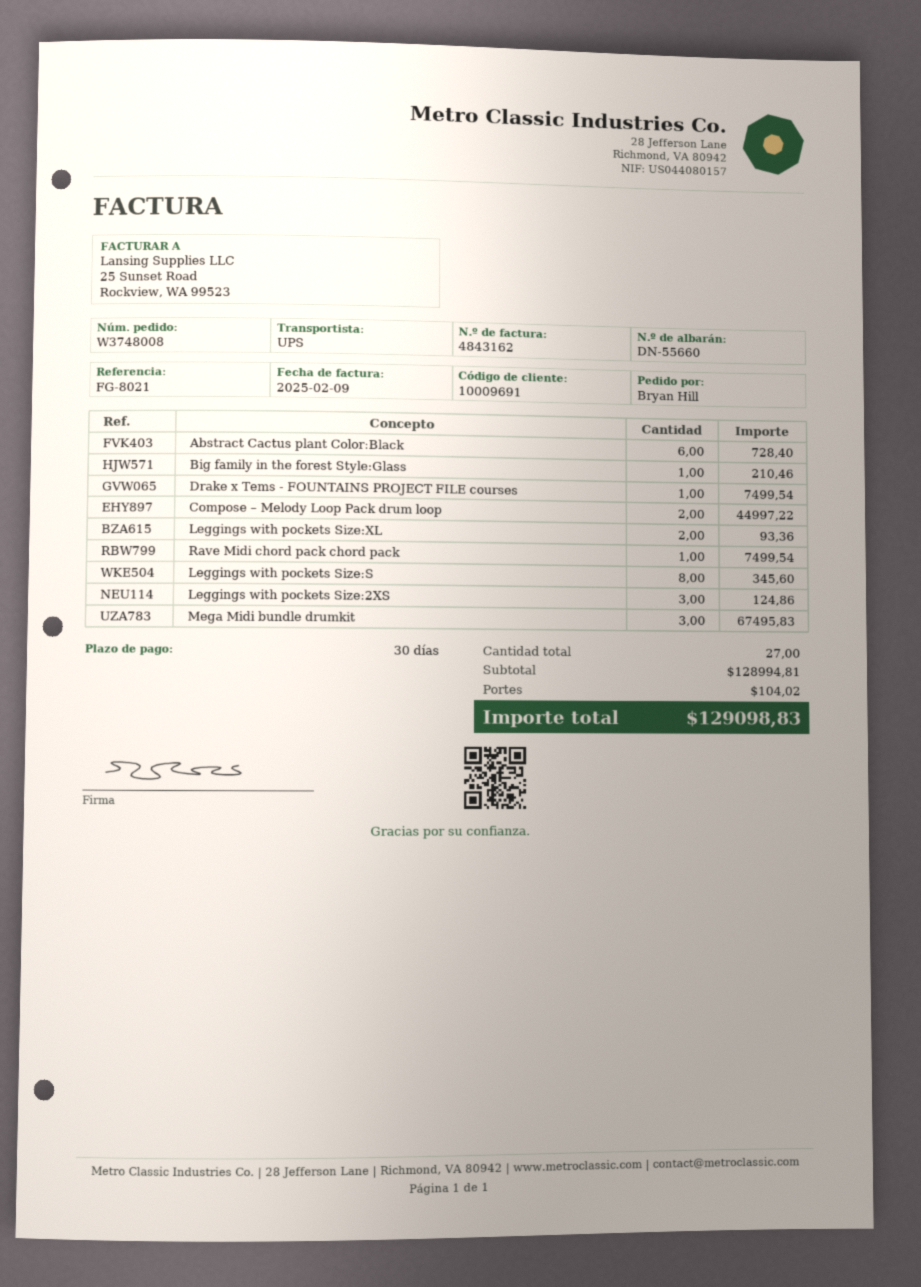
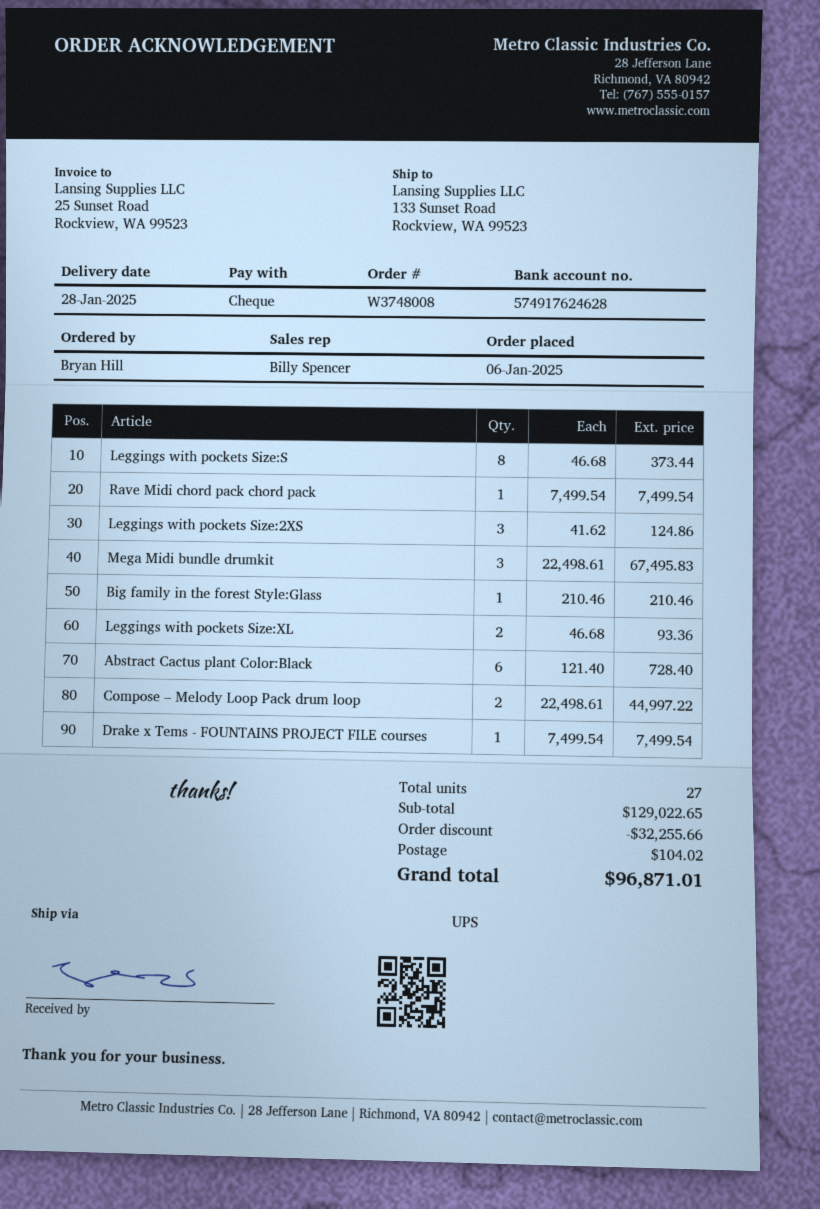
Leggings with pockets Size:S: 8 for 345.60 -> 8 for 373.44
subtotal: 128994.81 -> 129022.65
discount: none -> 32255.66
total: 129098.83 -> 96871.01

